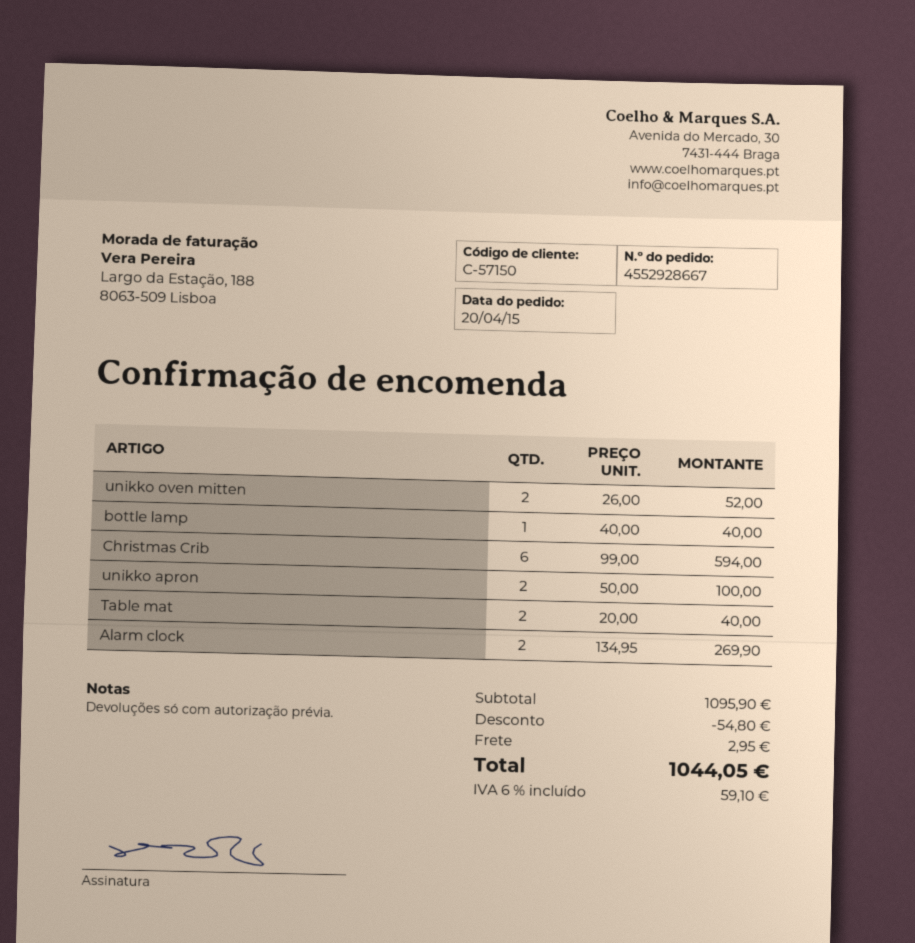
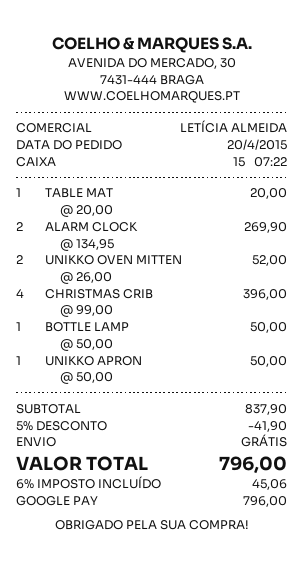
bottle lamp: 1 x 40.00 = 40.00 -> 1 x 50.00 = 50.00
Christmas Crib: 6 x 99.00 = 594.00 -> 4 x 99.00 = 396.00
unikko apron: 2 x 50.00 = 100.00 -> 1 x 50.00 = 50.00
Table mat: 2 x 20.00 = 40.00 -> 1 x 20.00 = 20.00
subtotal: 1095.90 -> 837.90
discount: 54.80 -> 41.90
shipping: 2.95 -> 0.00
tax: 6% = 59.10 -> 6% = 45.06
total: 1044.05 -> 796.00

